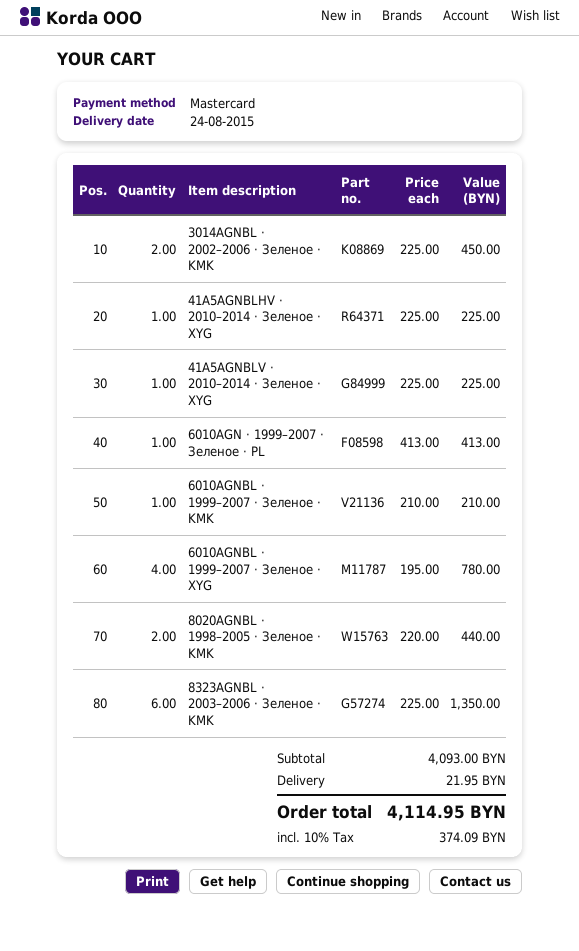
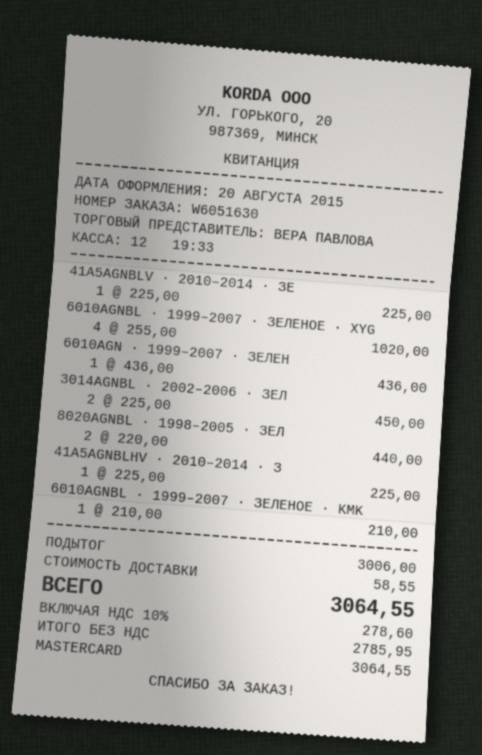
6010AGN · 1999–2007 · Зеленое · PL: 1 x 413.00 = 413.00 -> 1 x 436.00 = 436.00
6010AGNBL · 1999–2007 · Зеленое · XYG: 4 x 195.00 = 780.00 -> 4 x 255.00 = 1020.00
8323AGNBL · 2003–2006 · Зеленое · KMK: 6 x 225.00 = 1350.00 -> none
subtotal: 4093.00 -> 3006.00
shipping: 21.95 -> 58.55
tax: 10% = 374.09 -> 10% = 278.60
total: 4114.95 -> 3064.55

